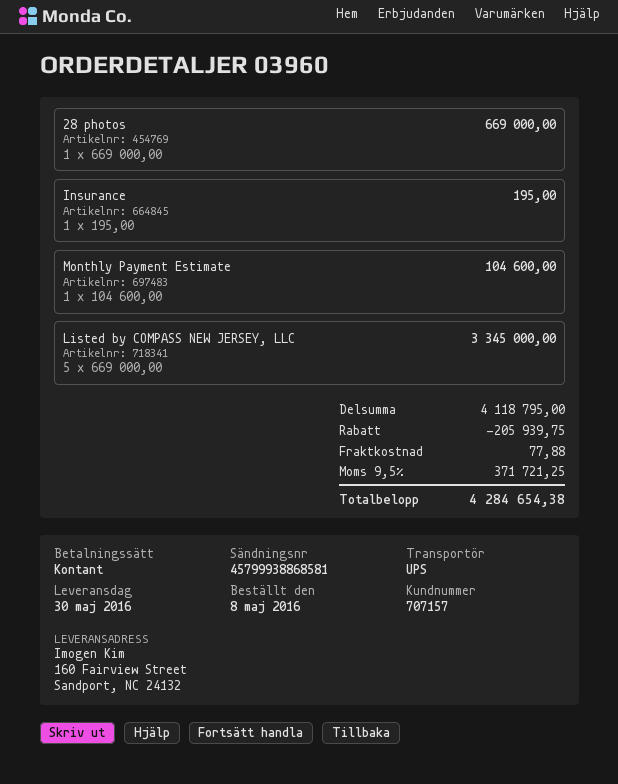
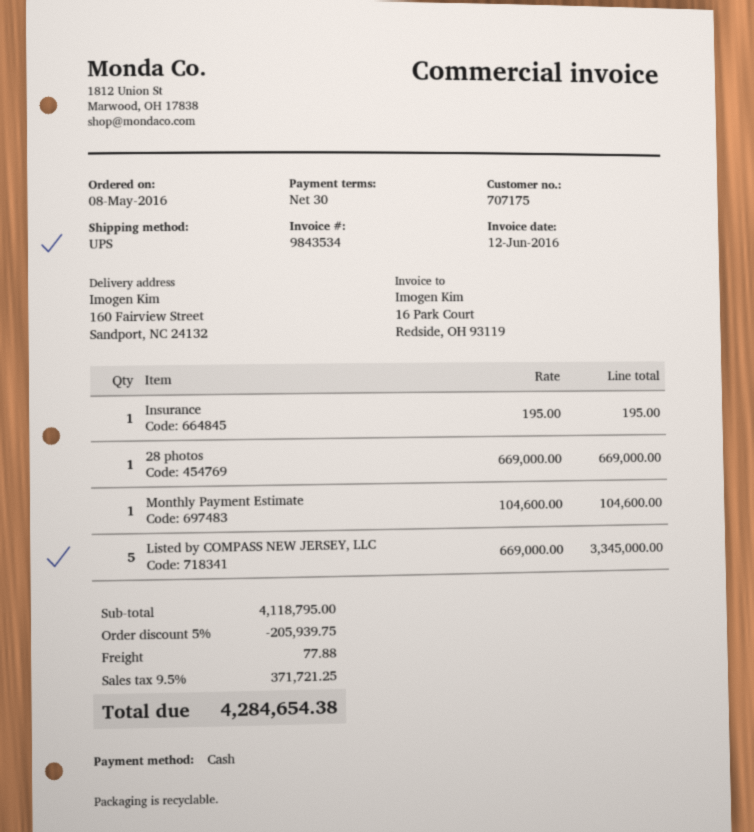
customer number: 707157 -> 707175

